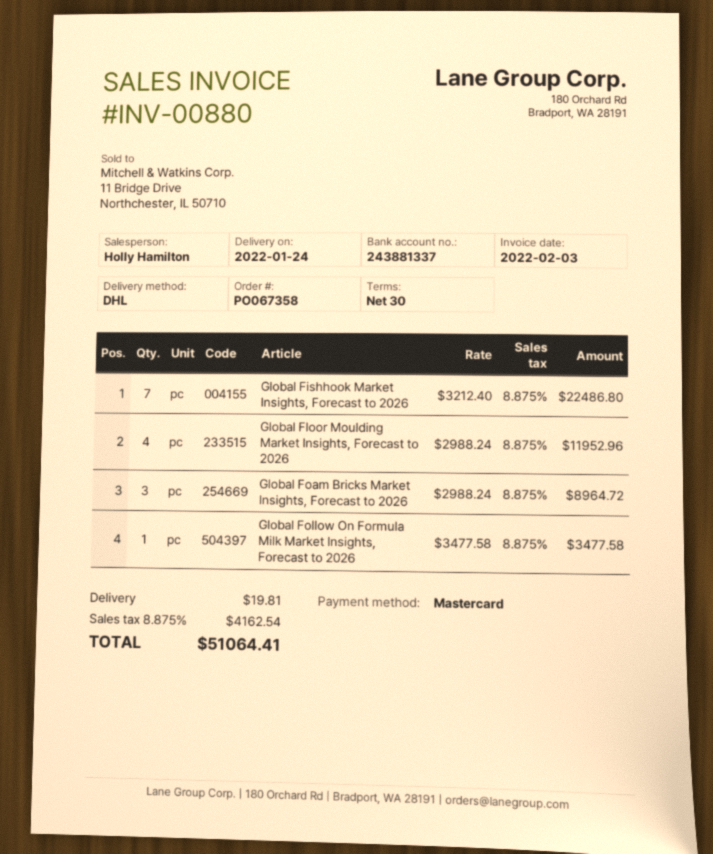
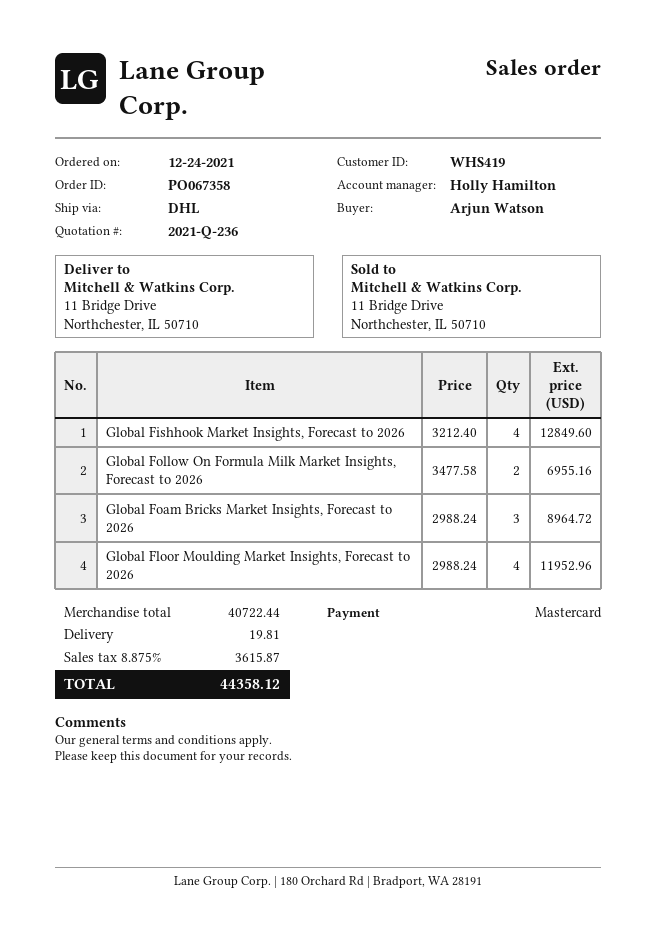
Global Fishhook Market Insights, Forecast to 2026: 7 x 3212.40 = 22486.80 -> 4 x 3212.40 = 12849.60
Global Follow On Formula Milk Market Insights, Forecast to 2026: 1 x 3477.58 = 3477.58 -> 2 x 3477.58 = 6955.16
tax: 8.875% = 4162.54 -> 8.875% = 3615.87
total: 51064.41 -> 44358.12

